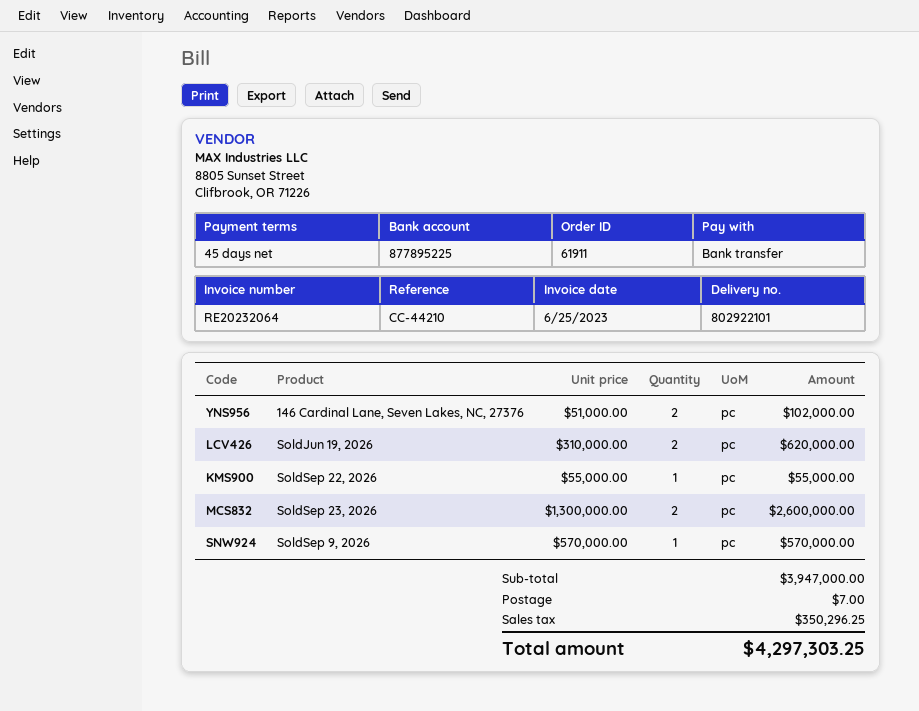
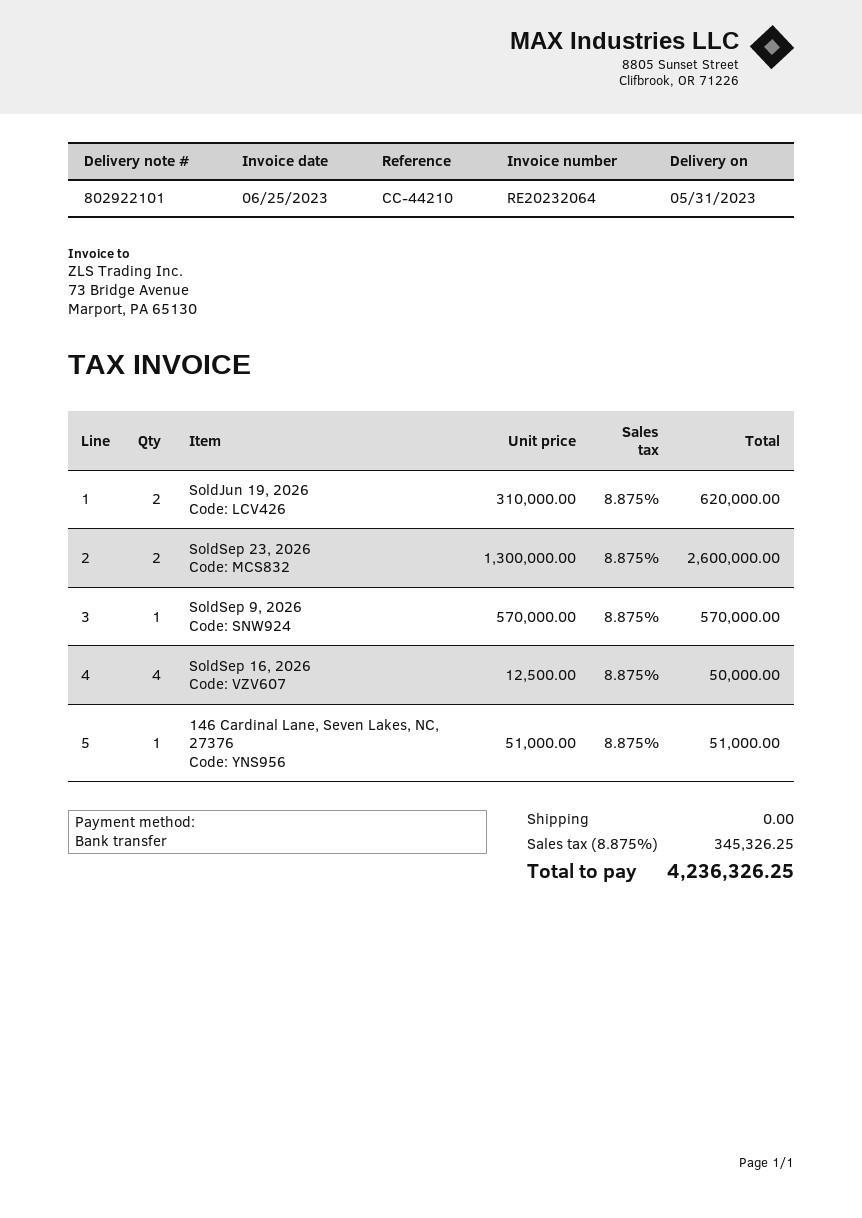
146 Cardinal Lane, Seven Lakes, NC, 27376: 2 x 51000.00 = 102000.00 -> 1 x 51000.00 = 51000.00
SoldSep 22, 2026: 1 x 55000.00 = 55000.00 -> none
SoldSep 16, 2026: none -> 4 x 12500.00 = 50000.00
shipping: 7.00 -> 0.00
tax: 350296.25 -> 345326.25
total: 4297303.25 -> 4236326.25

